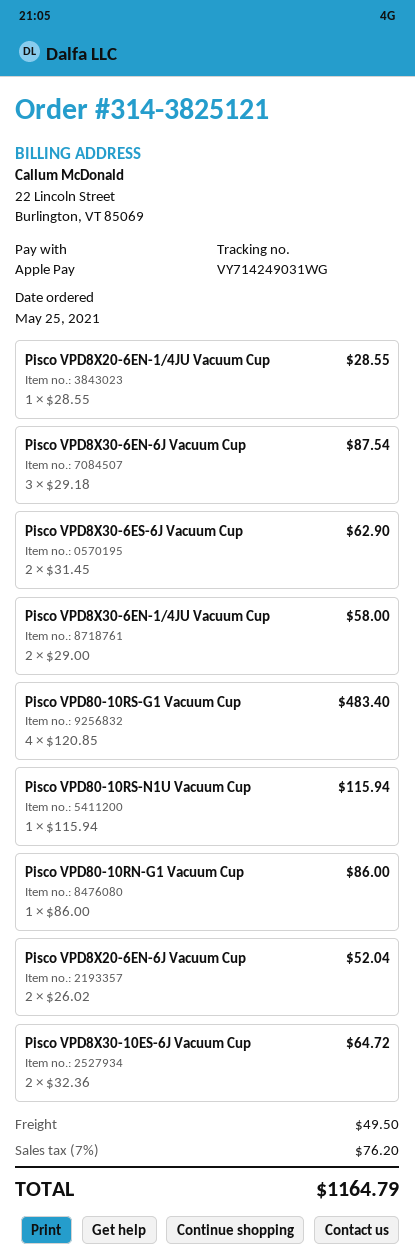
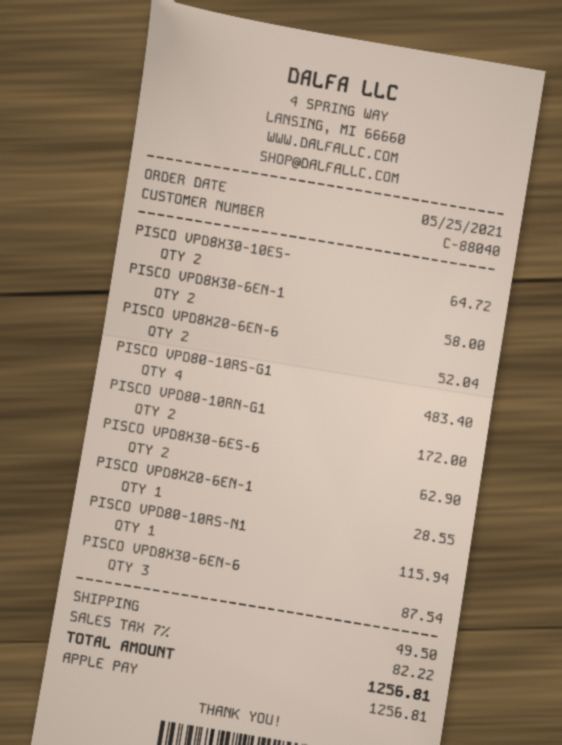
Pisco VPD80-10RN-G1 Vacuum Cup: 1 for 86.00 -> 2 for 172.00
tax: 7% = 76.20 -> 7% = 82.22
total: 1164.79 -> 1256.81

